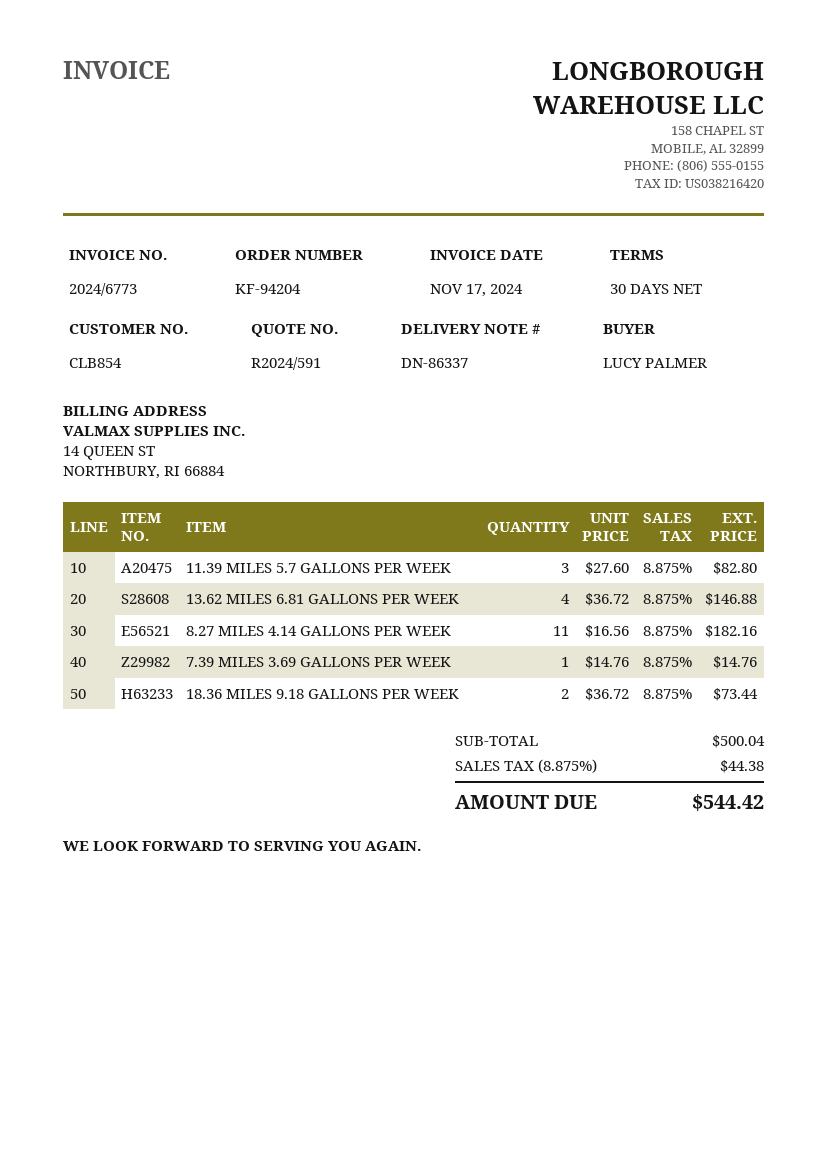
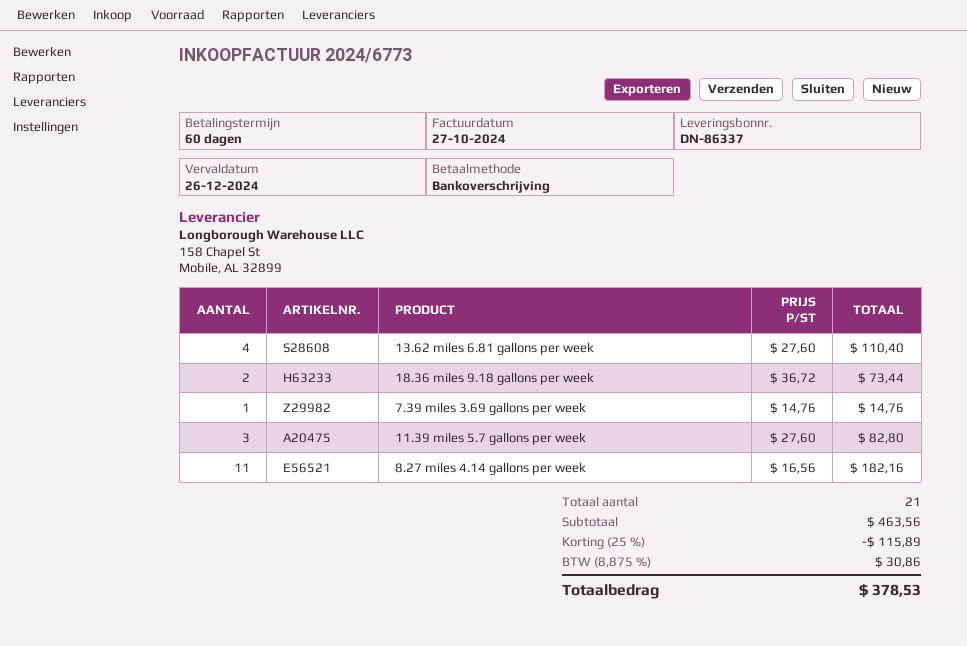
invoice date: 2024-11-17 -> 2024-10-27
payment terms: 30 days -> 60 days
13.62 MILES 6.81 GALLONS PER WEEK: 4 x 36.72 = 146.88 -> 4 x 27.60 = 110.40
subtotal: 500.04 -> 463.56
discount: none -> 25% = 115.89
tax: 8.875% = 44.38 -> 8.875% = 30.86
total: 544.42 -> 378.53

